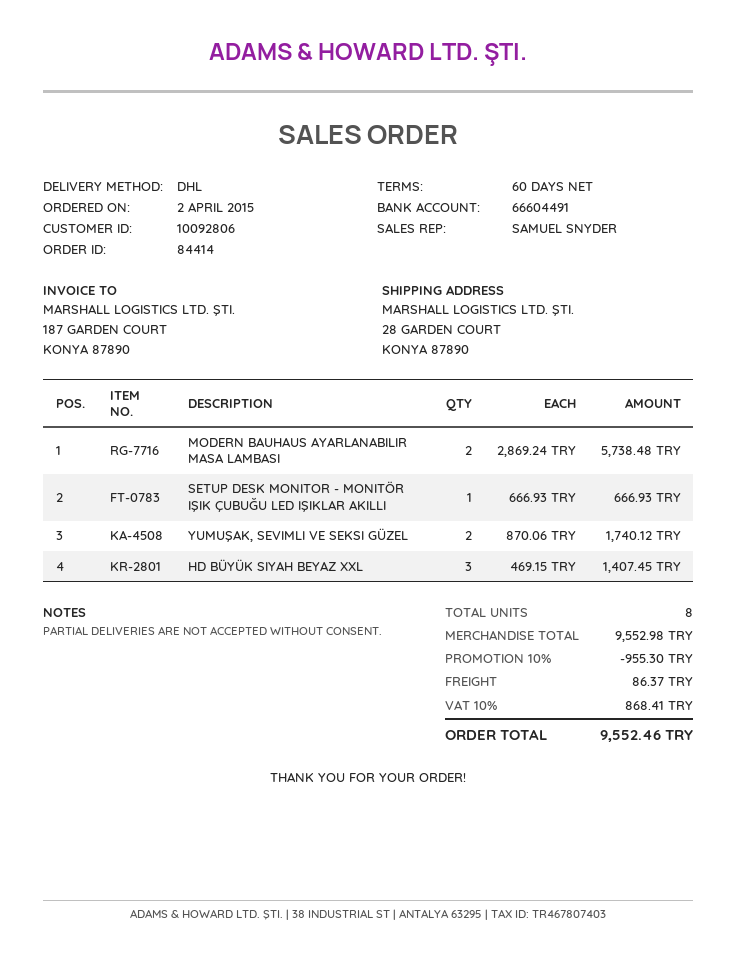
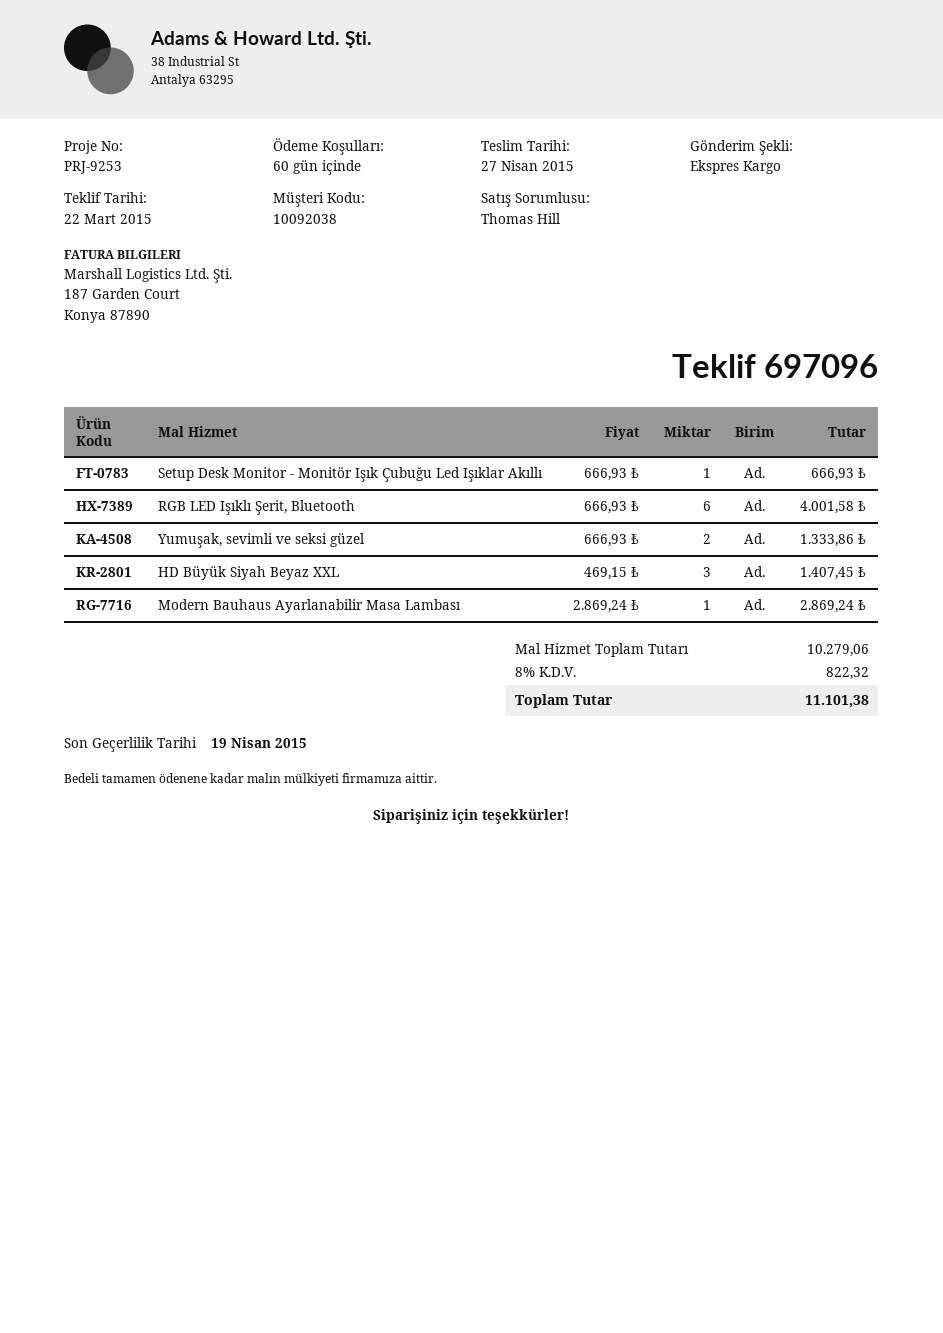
customer number: 10092806 -> 10092038
sales rep: SAMUEL SNYDER -> Thomas Hill
shipping method: DHL -> express
MODERN BAUHAUS AYARLANABILIR MASA LAMBASI: 2 x 2869.24 = 5738.48 -> 1 x 2869.24 = 2869.24
YUMUŞAK, SEVIMLI VE SEKSI GÜZEL: 2 x 870.06 = 1740.12 -> 2 x 666.93 = 1333.86
RGB LED Işıklı Şerit, Bluetooth: none -> 6 x 666.93 = 4001.58
subtotal: 9552.98 -> 10279.06
discount: 10% = 955.30 -> none
shipping: 86.37 -> none
tax: 10% = 868.41 -> 8% = 822.32
total: 9552.46 -> 11101.38

